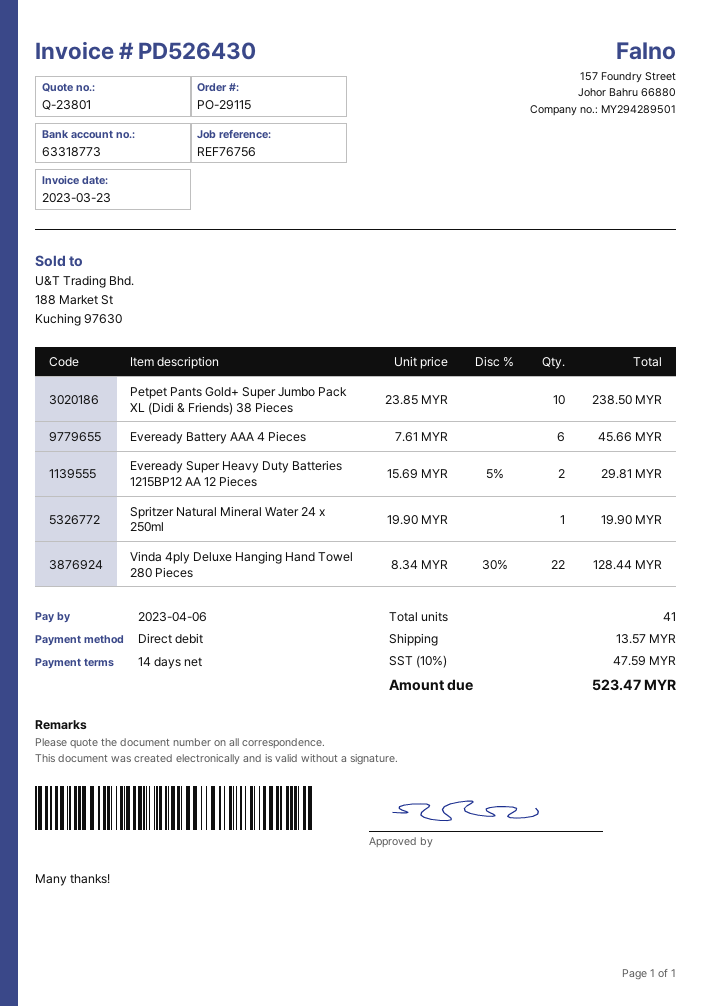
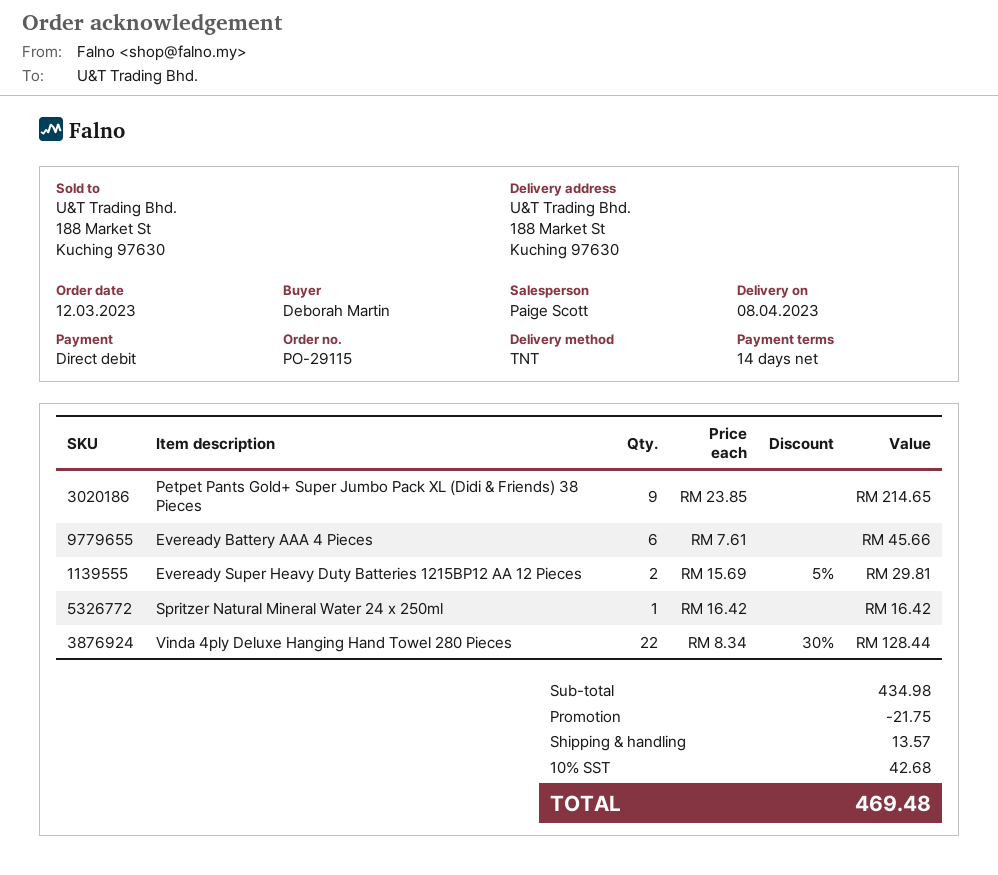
Petpet Pants Gold+ Super Jumbo Pack XL (Didi & Friends) 38 Pieces: 10 x 23.85 = 238.50 -> 9 x 23.85 = 214.65
Spritzer Natural Mineral Water 24 x 250ml: 1 x 19.90 = 19.90 -> 1 x 16.42 = 16.42
discount: none -> 21.75
tax: 10% = 47.59 -> 10% = 42.68
total: 523.47 -> 469.48

